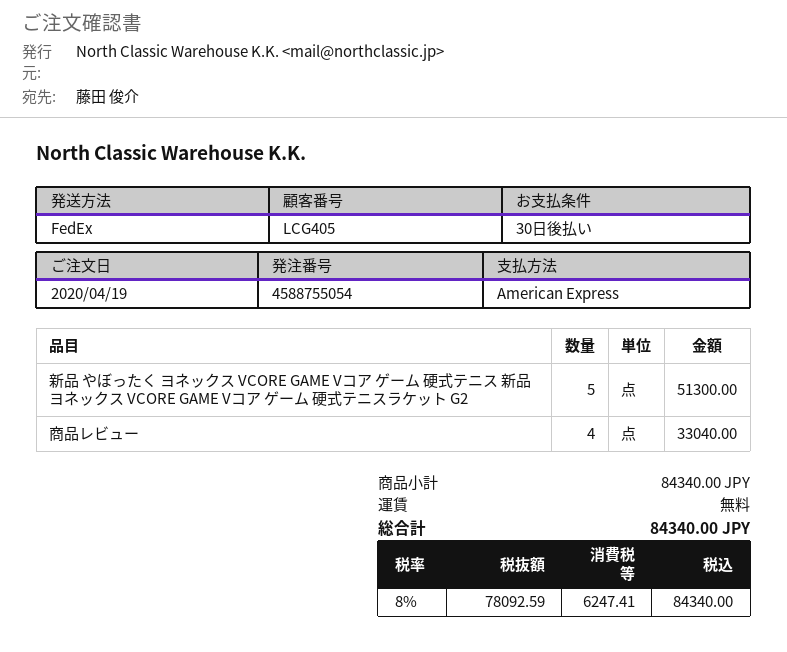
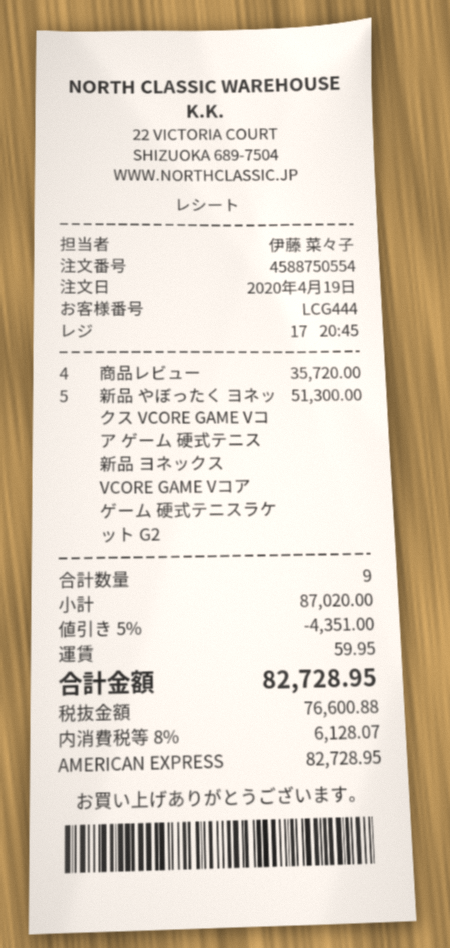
order number: 4588755054 -> 4588750554
customer number: LCG405 -> LCG444
商品レビュー: 4 for 33040.00 -> 4 for 35720.00
subtotal: 84340.00 -> 87020.00
discount: none -> 5% = 4351.00
shipping: 0.00 -> 59.95
net: 78092.59 -> 76600.88
tax: 8% = 6247.41 -> 8% = 6128.07
total: 84340.00 -> 82728.95

